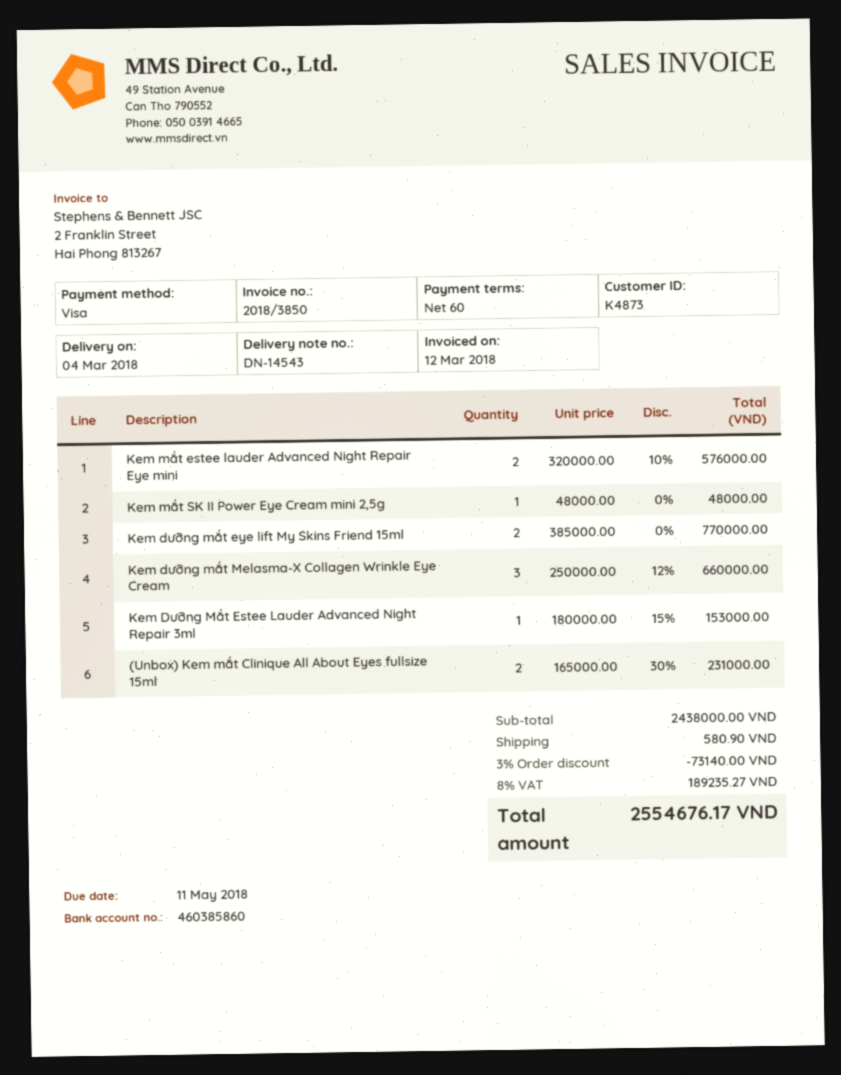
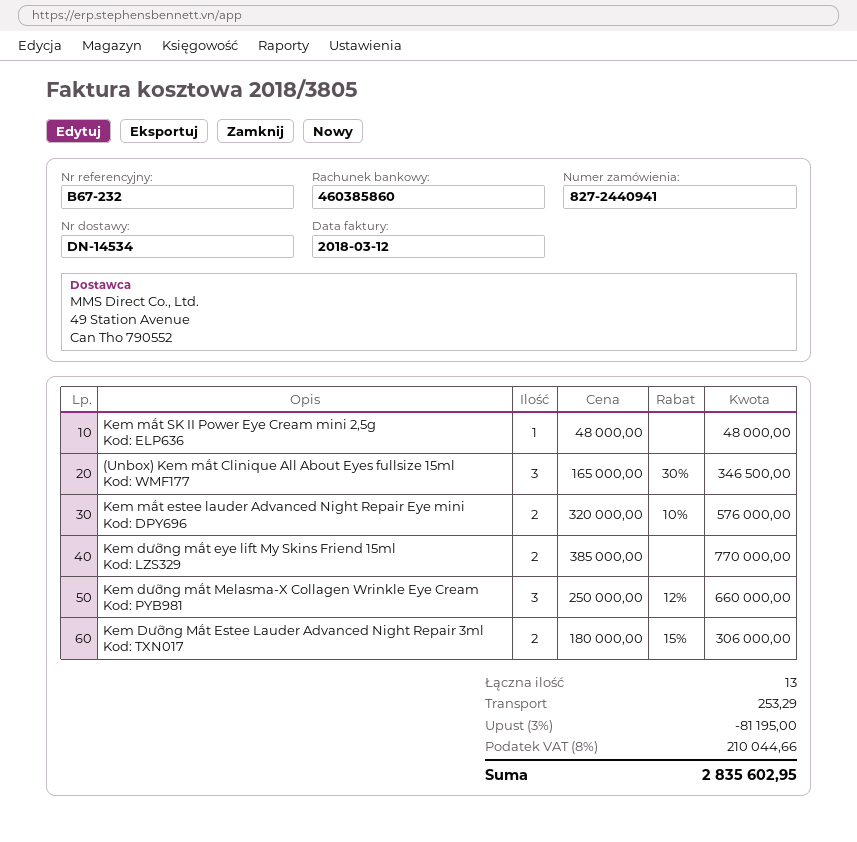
delivery note number: DN-14543 -> DN-14534
invoice number: 2018/3850 -> 2018/3805
Kem Dưỡng Mắt Estee Lauder Advanced Night Repair 3ml: 1 x 180000.00 - 15% = 153000.00 -> 2 x 180000.00 - 15% = 306000.00
(Unbox) Kem mắt Clinique All About Eyes fullsize 15ml: 2 x 165000.00 - 30% = 231000.00 -> 3 x 165000.00 - 30% = 346500.00
discount: 3% = 73140.00 -> 3% = 81195.00
shipping: 580.90 -> 253.29
tax: 8% = 189235.27 -> 8% = 210044.66
total: 2554676.17 -> 2835602.95

